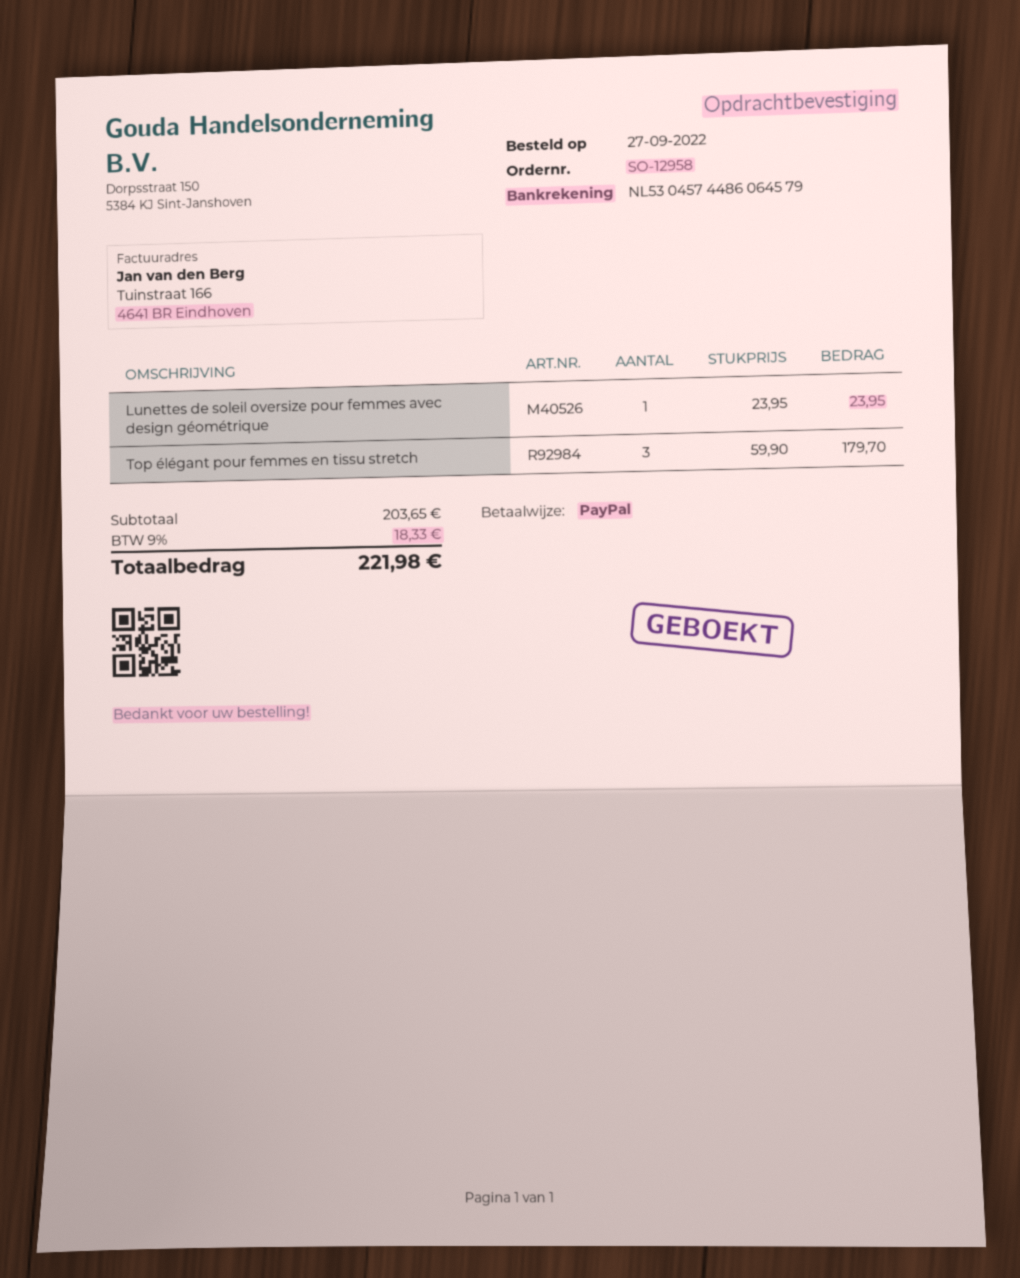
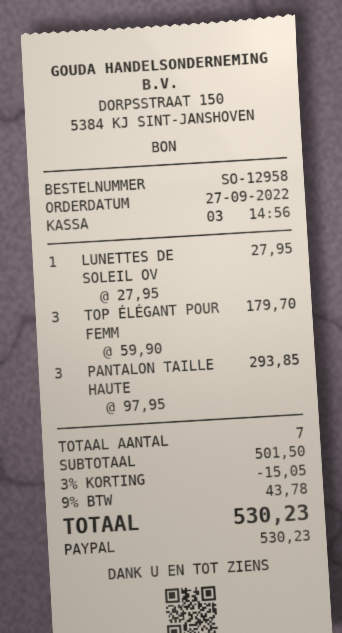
Lunettes de soleil oversize pour femmes avec design géométrique: 1 x 23.95 = 23.95 -> 1 x 27.95 = 27.95
PANTALON TAILLE HAUTE: none -> 3 x 97.95 = 293.85
subtotal: 203.65 -> 501.50
discount: none -> 3% = 15.05
tax: 9% = 18.33 -> 9% = 43.78
total: 221.98 -> 530.23

